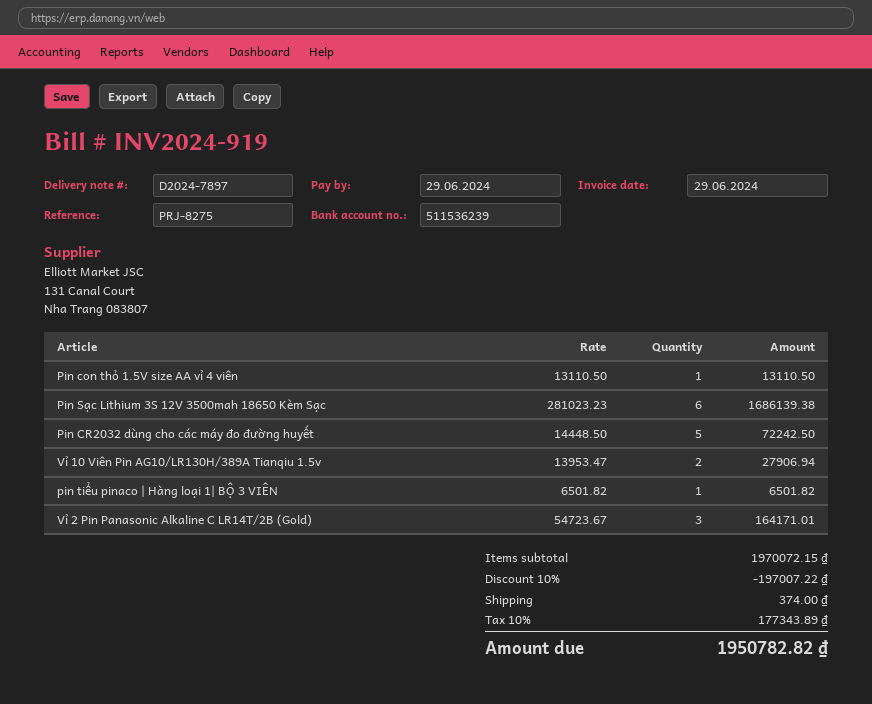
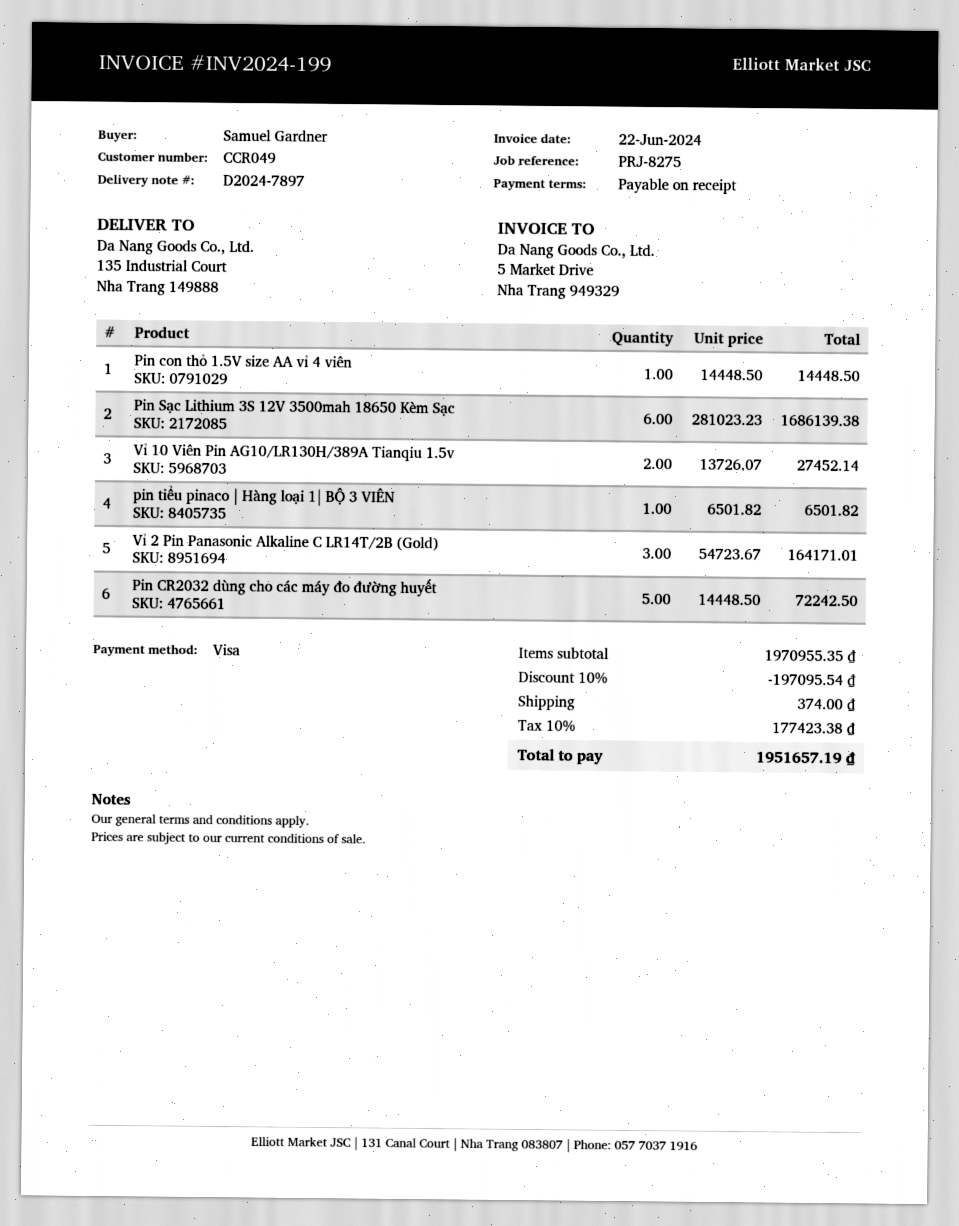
invoice number: INV2024-919 -> INV2024-199
invoice date: 2024-06-29 -> 2024-06-22
Pin con thỏ 1.5V size AA vỉ 4 viên: 1 x 13110.50 = 13110.50 -> 1 x 14448.50 = 14448.50
Vỉ 10 Viên Pin AG10/LR130H/389A Tianqiu 1.5v: 2 x 13953.47 = 27906.94 -> 2 x 13726.07 = 27452.14
subtotal: 1970072.15 -> 1970955.35
discount: 10% = 197007.22 -> 10% = 197095.54
tax: 10% = 177343.89 -> 10% = 177423.38
total: 1950782.82 -> 1951657.19

